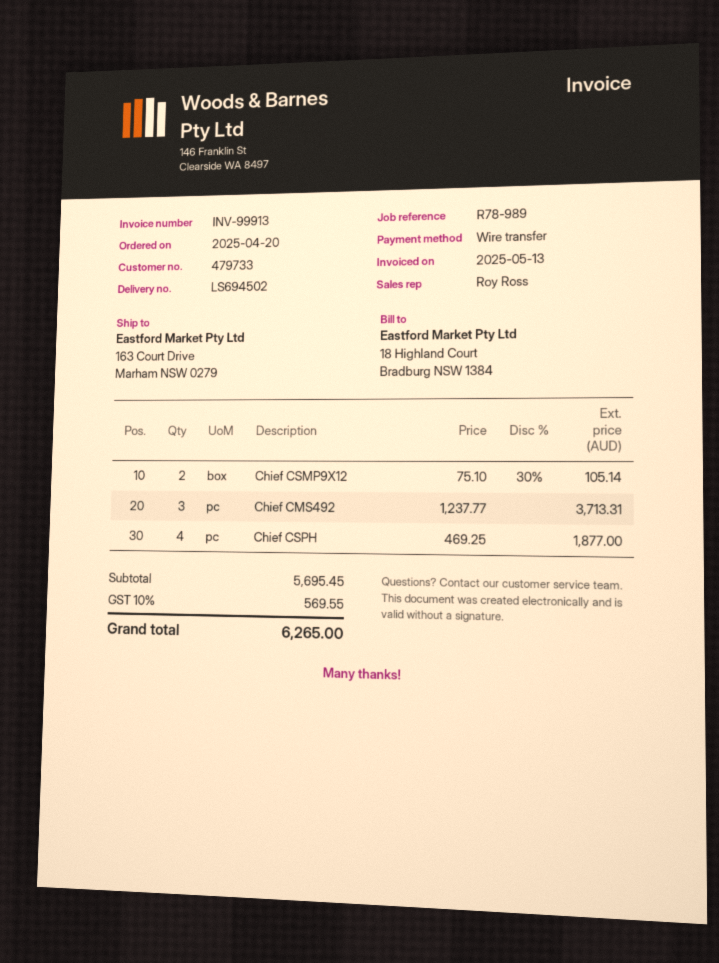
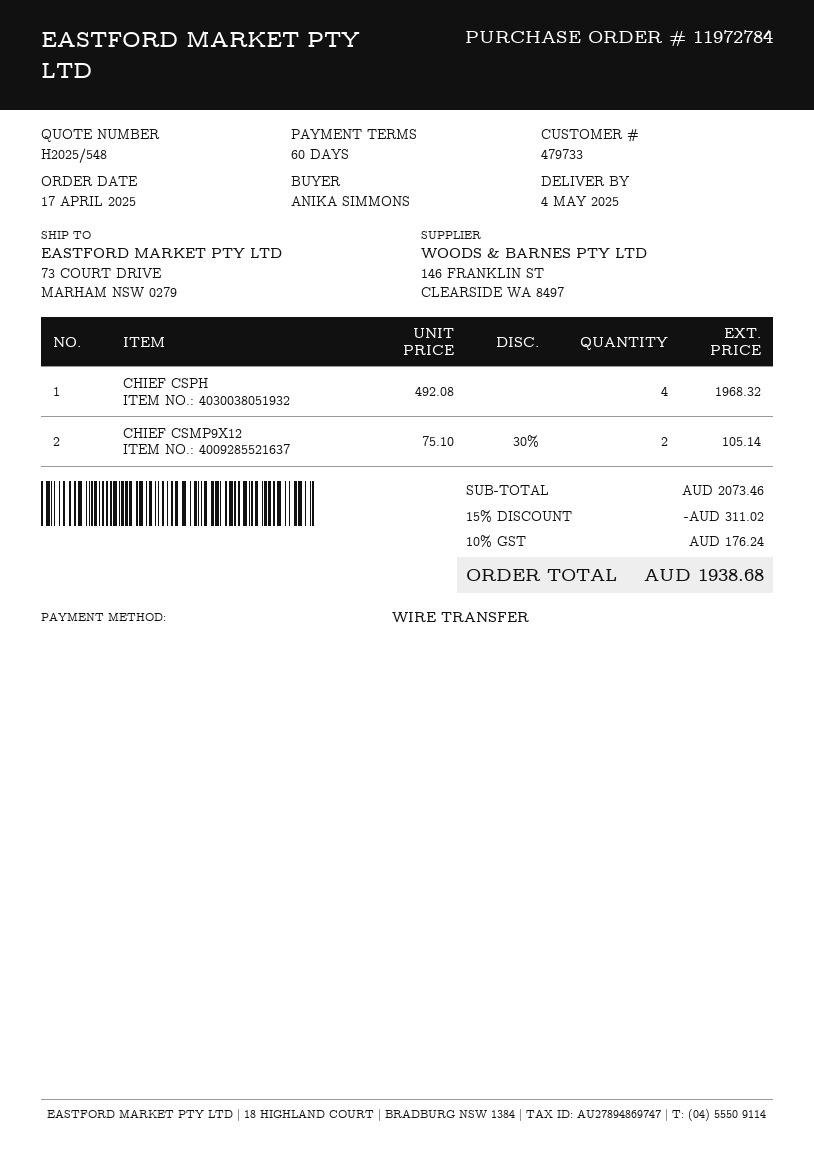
order date: 2025-04-20 -> 2025-04-17
ship to: 163 Court Drive, Marham NSW 0279 -> 73 COURT DRIVE, MARHAM NSW 0279
Chief CMS492: 3 x 1237.77 = 3713.31 -> none
Chief CSPH: 4 x 469.25 = 1877.00 -> 4 x 492.08 = 1968.32
subtotal: 5695.45 -> 2073.46
discount: none -> 15% = 311.02
tax: 10% = 569.55 -> 10% = 176.24
total: 6265.00 -> 1938.68

